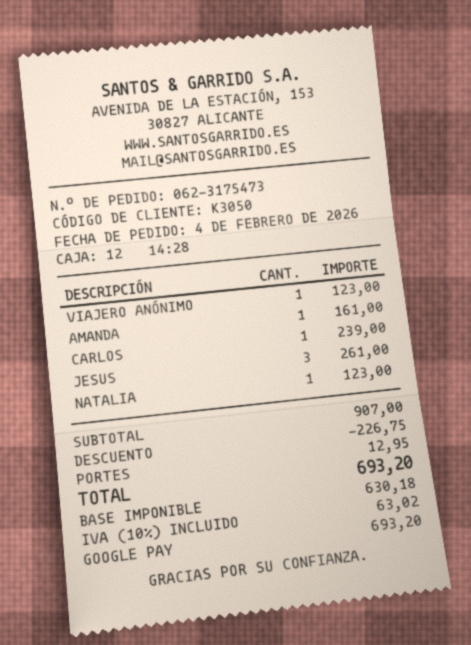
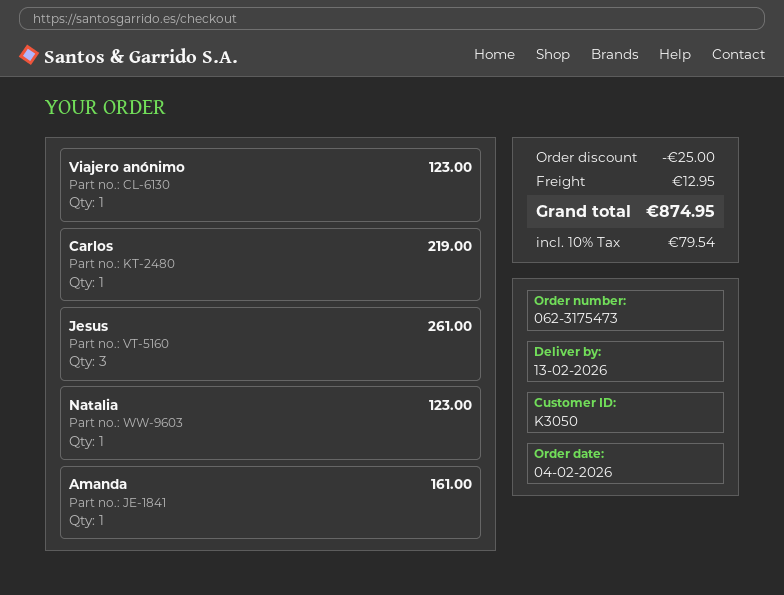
CARLOS: 1 for 239.00 -> 1 for 219.00
discount: 226.75 -> 25.00
tax: 10% = 63.02 -> 10% = 79.54
total: 693.20 -> 874.95

